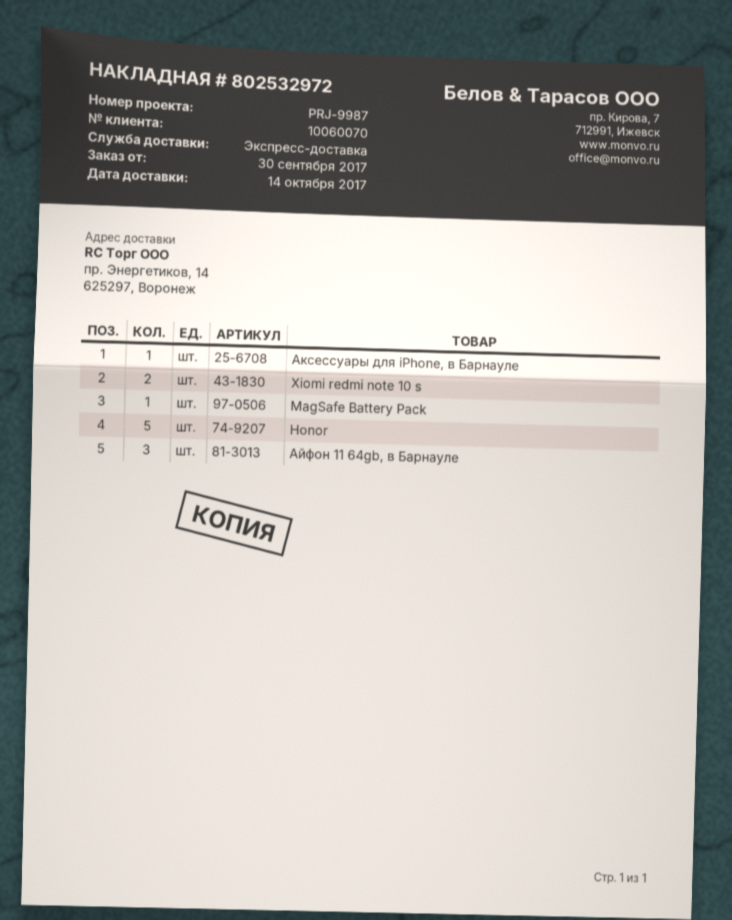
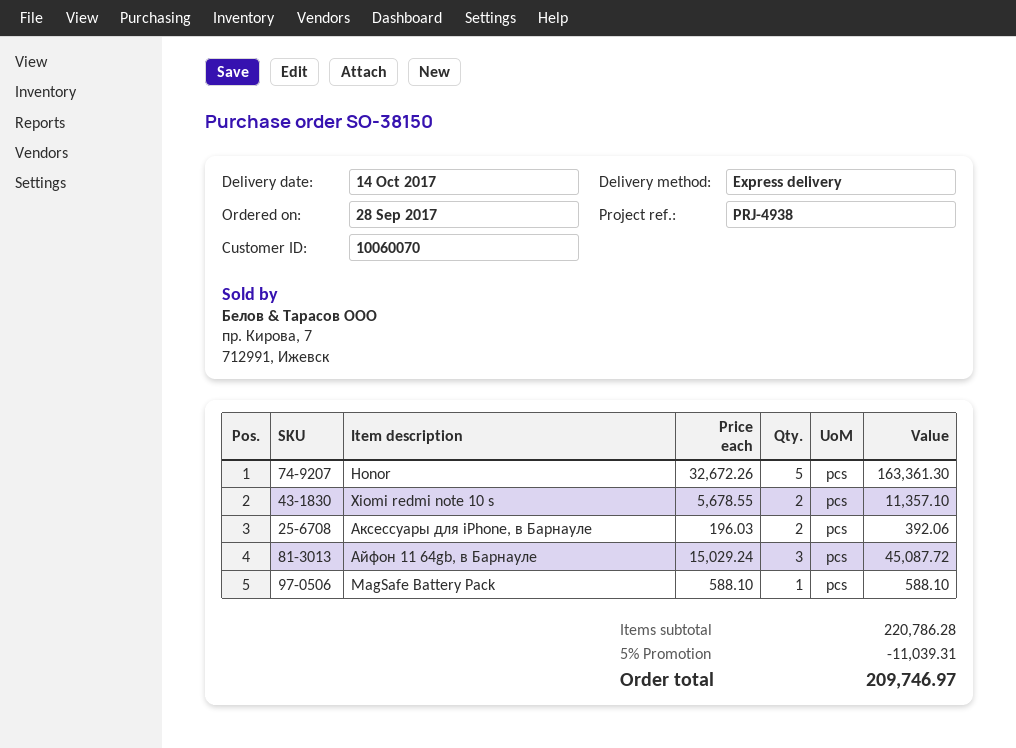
order date: 2017-09-30 -> 2017-09-28
reference: PRJ-9987 -> PRJ-4938
Аксессуары для iPhone, в Барнауле: 1 -> 2

